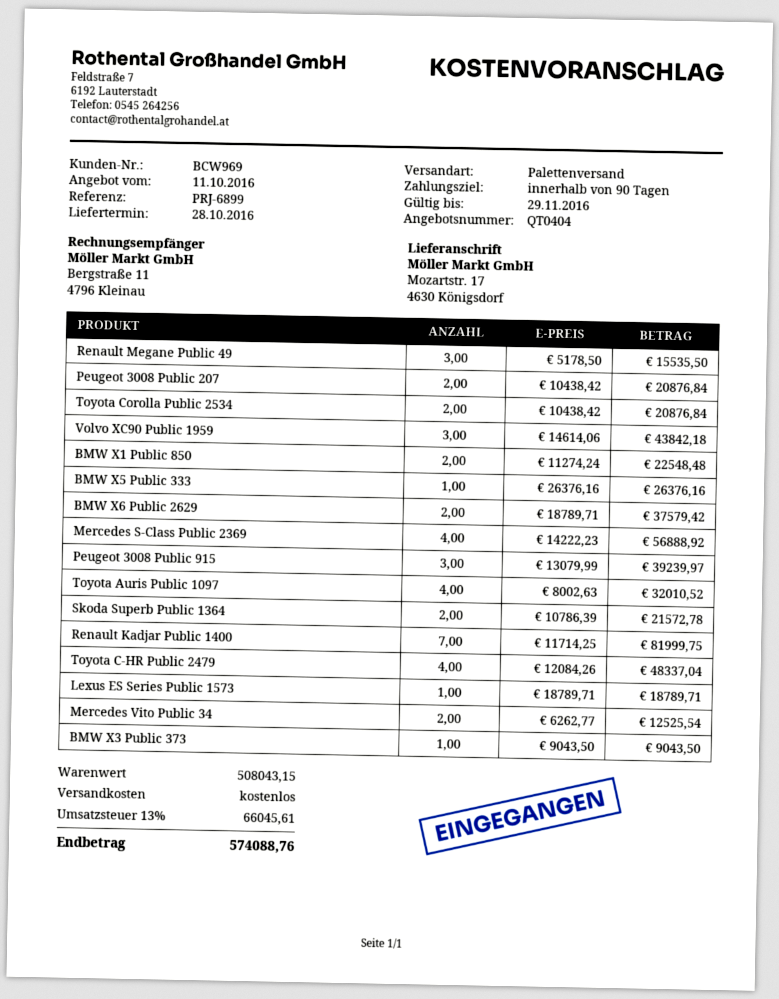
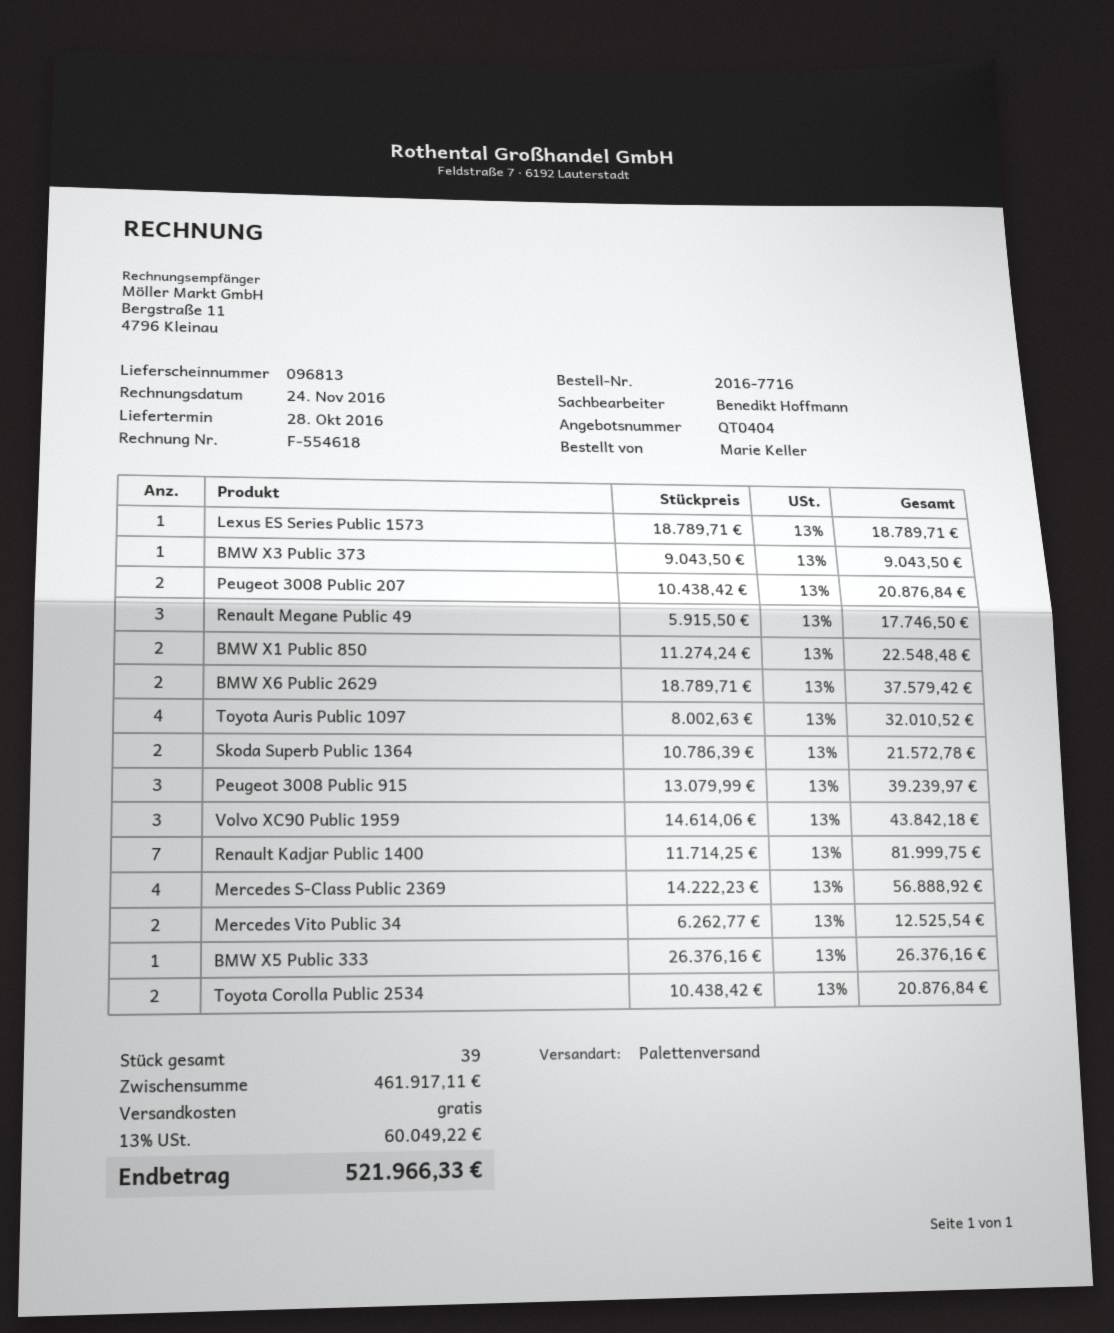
Renault Megane Public 49: 3 x 5178.50 = 15535.50 -> 3 x 5915.50 = 17746.50
Toyota C-HR Public 2479: 4 x 12084.26 = 48337.04 -> none
subtotal: 508043.15 -> 461917.11
tax: 13% = 66045.61 -> 13% = 60049.22
total: 574088.76 -> 521966.33

